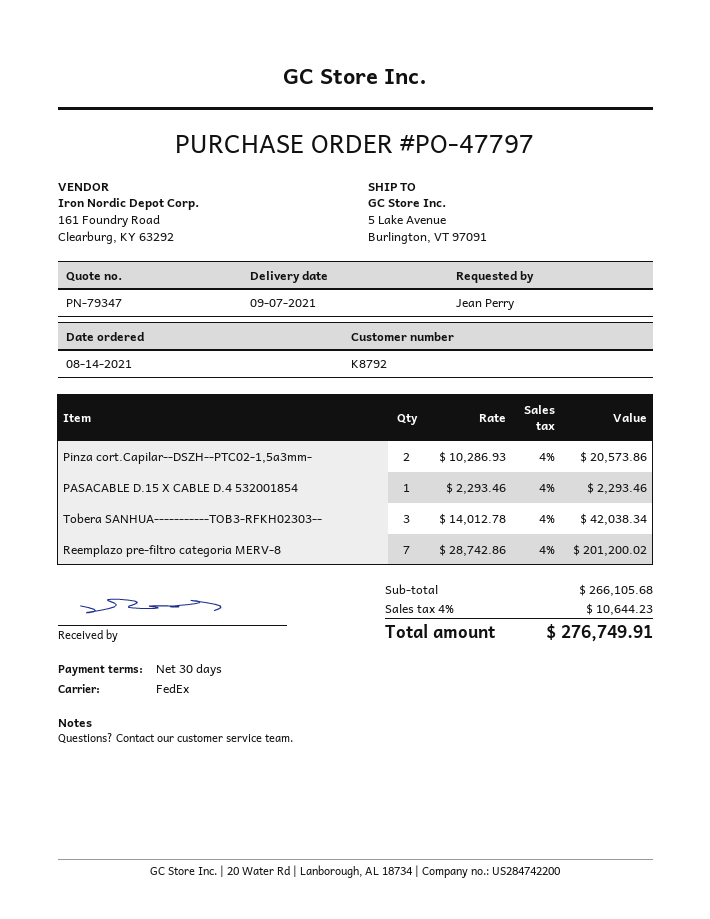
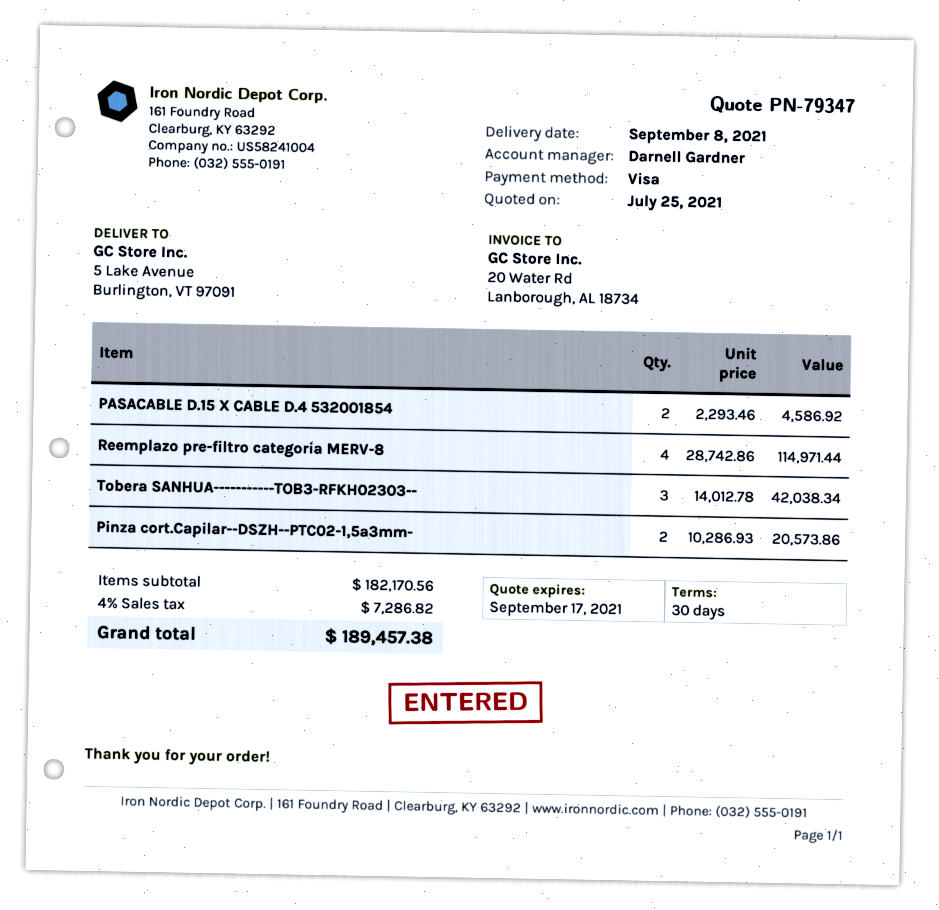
delivery date: 2021-09-07 -> 2021-09-08
PASACABLE D.15 X CABLE D.4 532001854: 1 x 2293.46 = 2293.46 -> 2 x 2293.46 = 4586.92
Reemplazo pre-filtro categoria MERV-8: 7 x 28742.86 = 201200.02 -> 4 x 28742.86 = 114971.44
subtotal: 266105.68 -> 182170.56
tax: 4% = 10644.23 -> 4% = 7286.82
total: 276749.91 -> 189457.38

